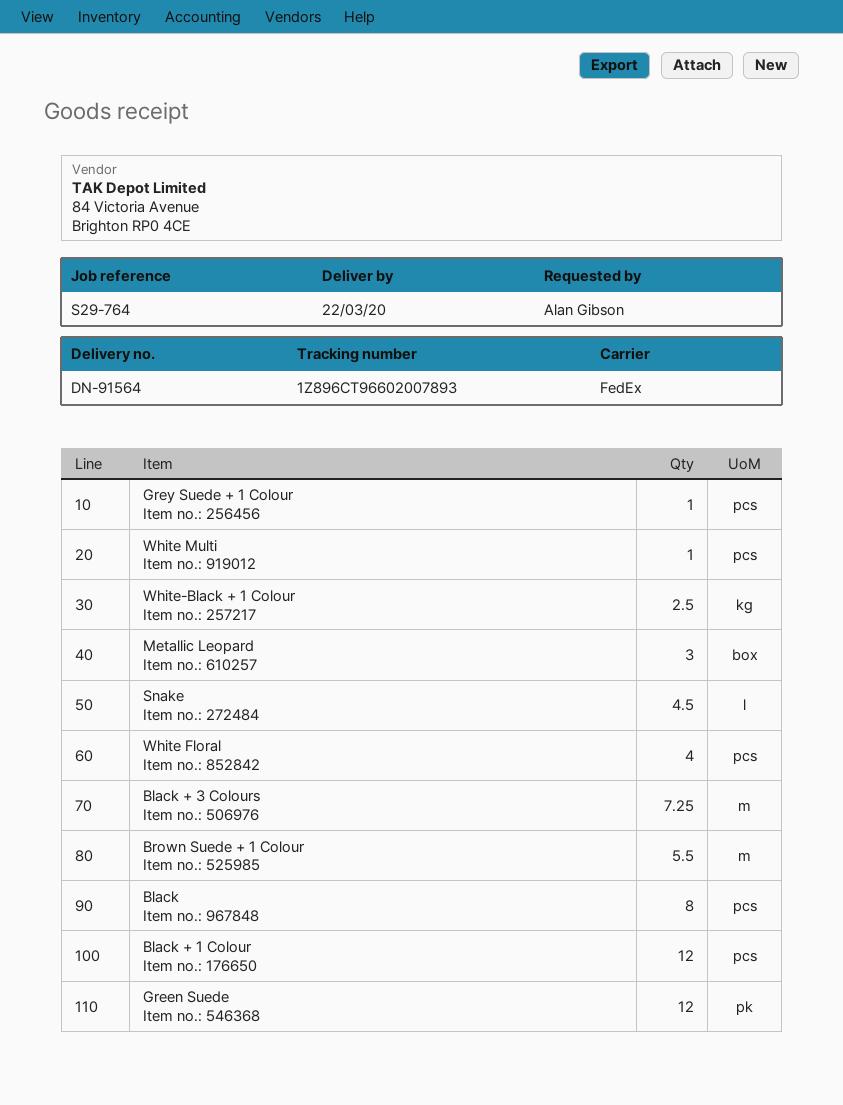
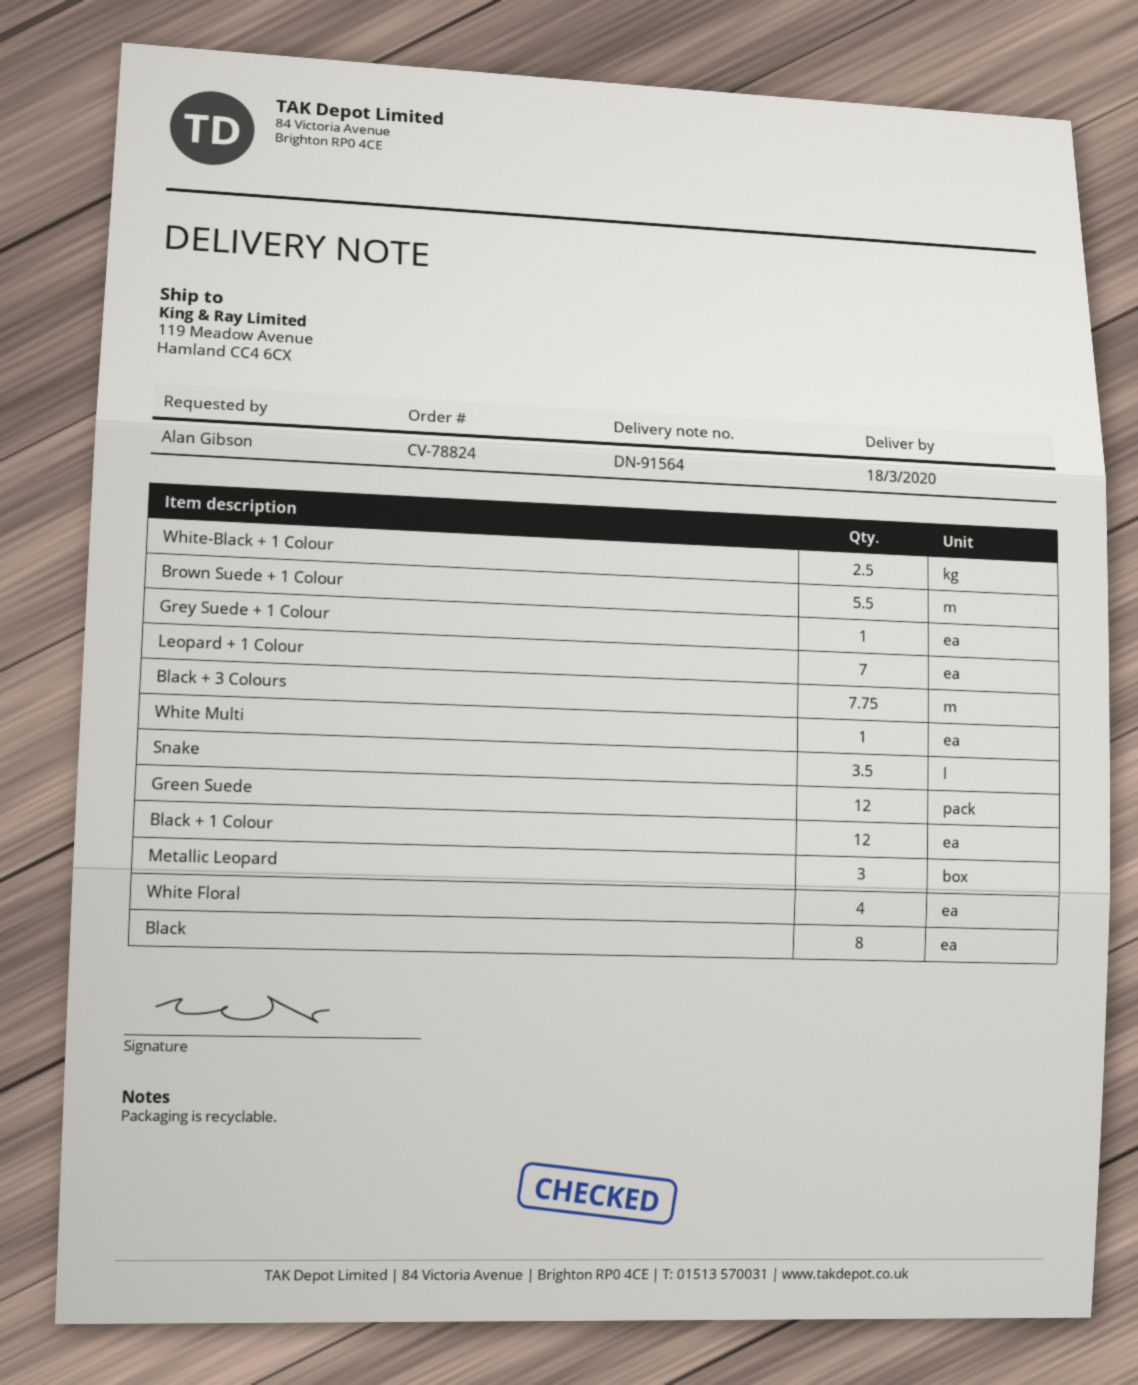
delivery date: 2020-03-22 -> 2020-03-18
Snake: 4.5 -> 3.5
Black + 3 Colours: 7.25 -> 7.75
Leopard + 1 Colour: none -> 7

